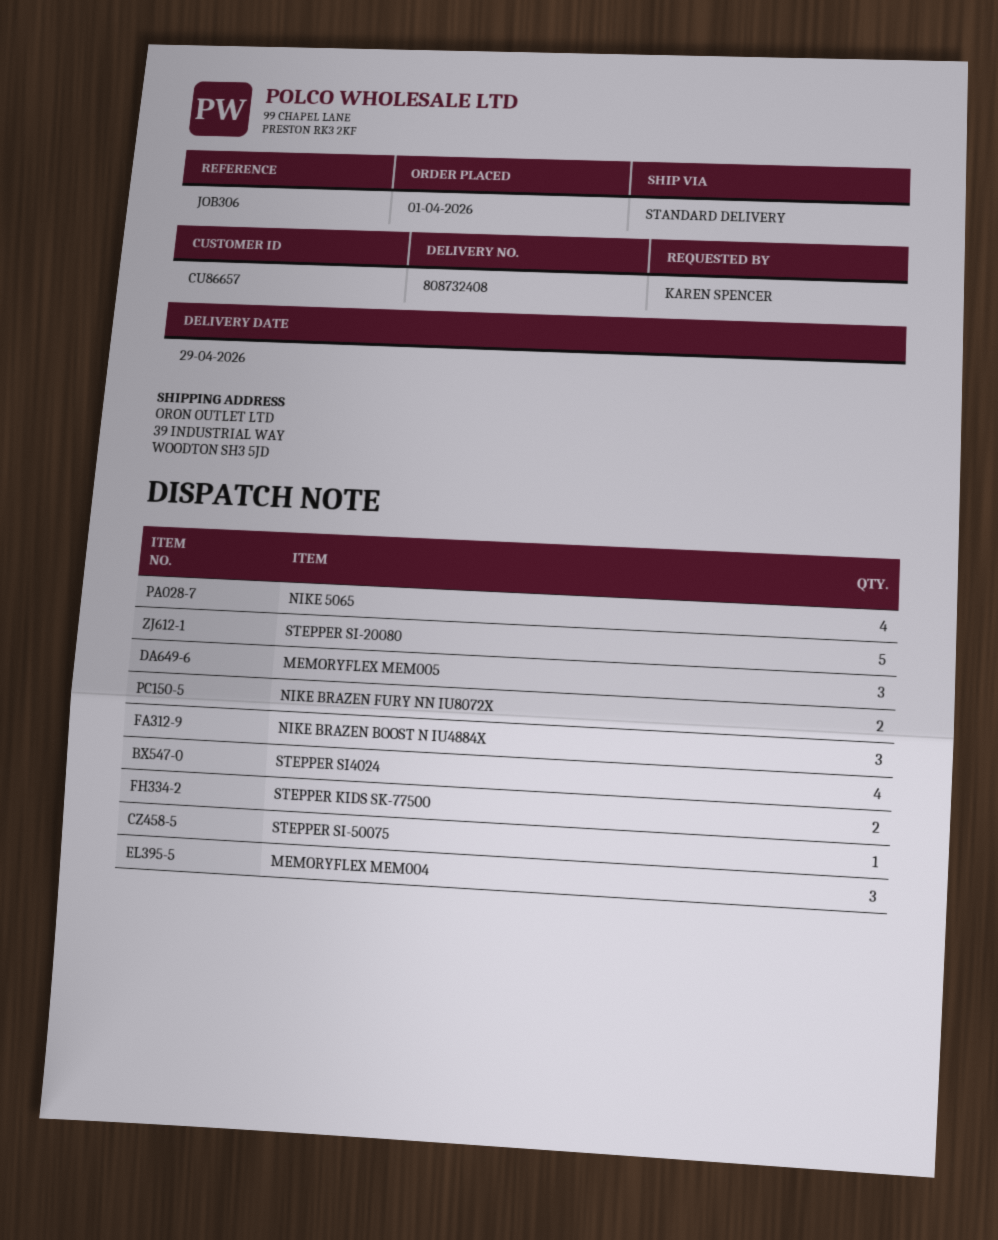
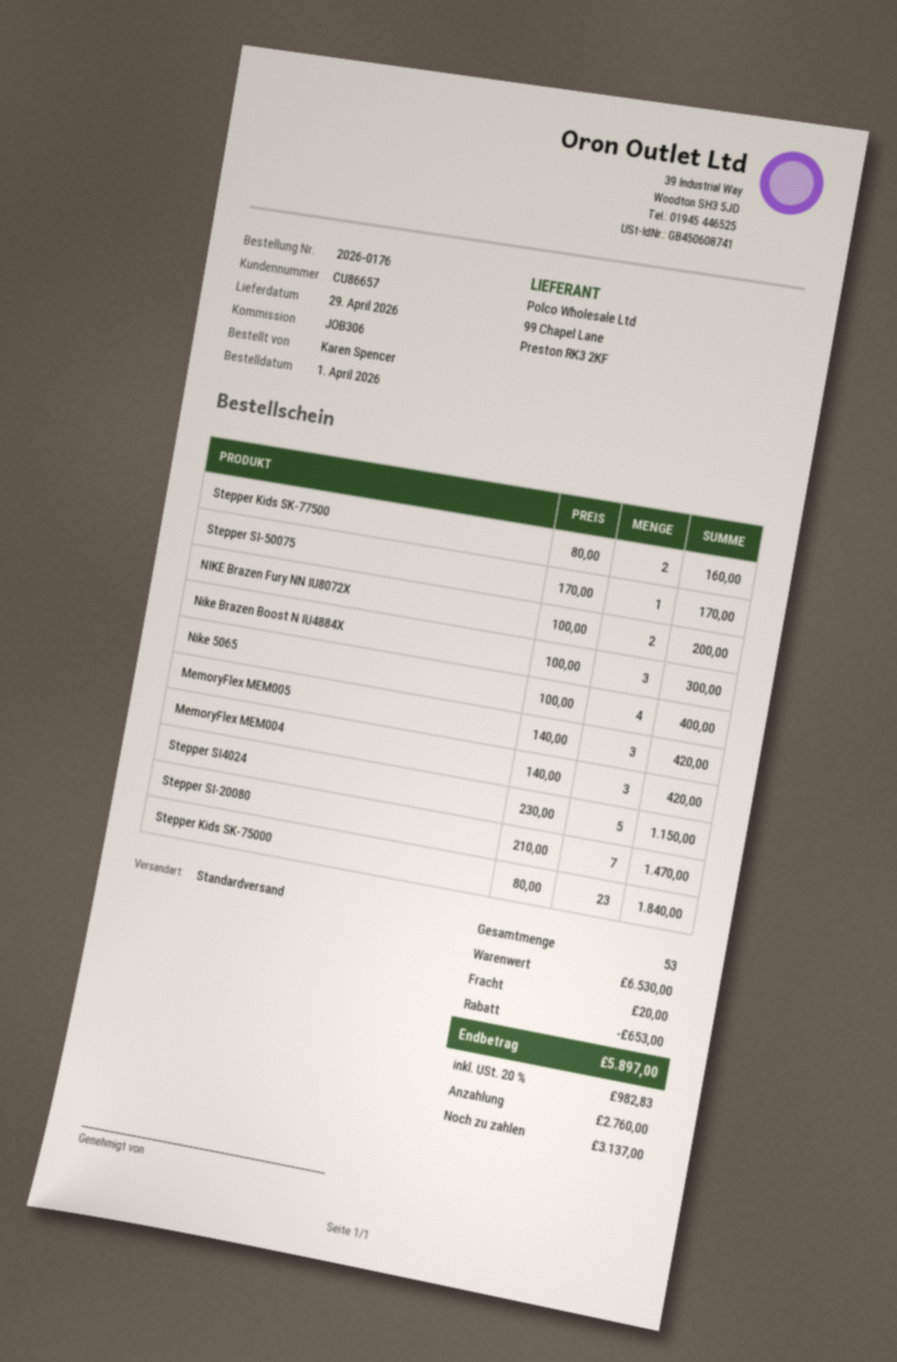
STEPPER SI-20080: 5 -> 7
STEPPER SI4024: 4 -> 5
Stepper Kids SK-75000: none -> 23

